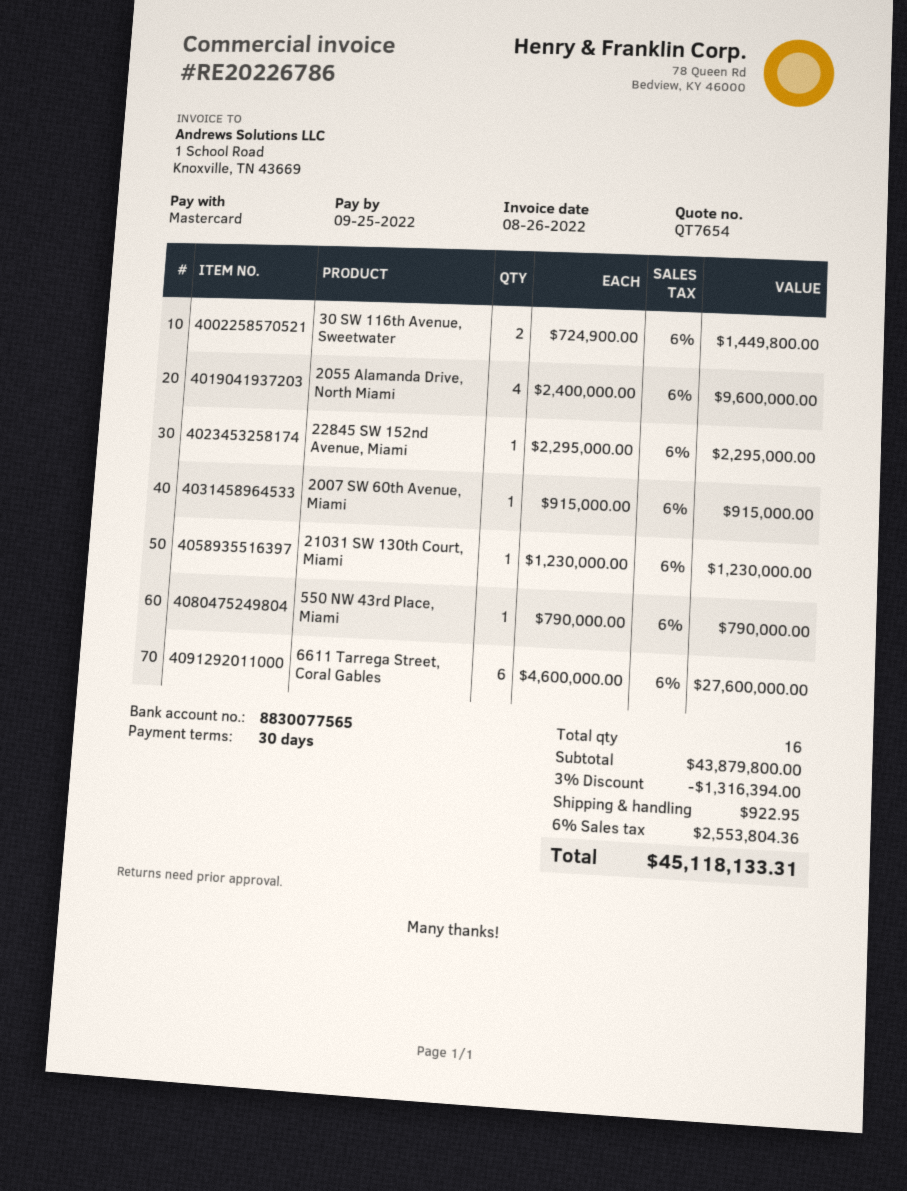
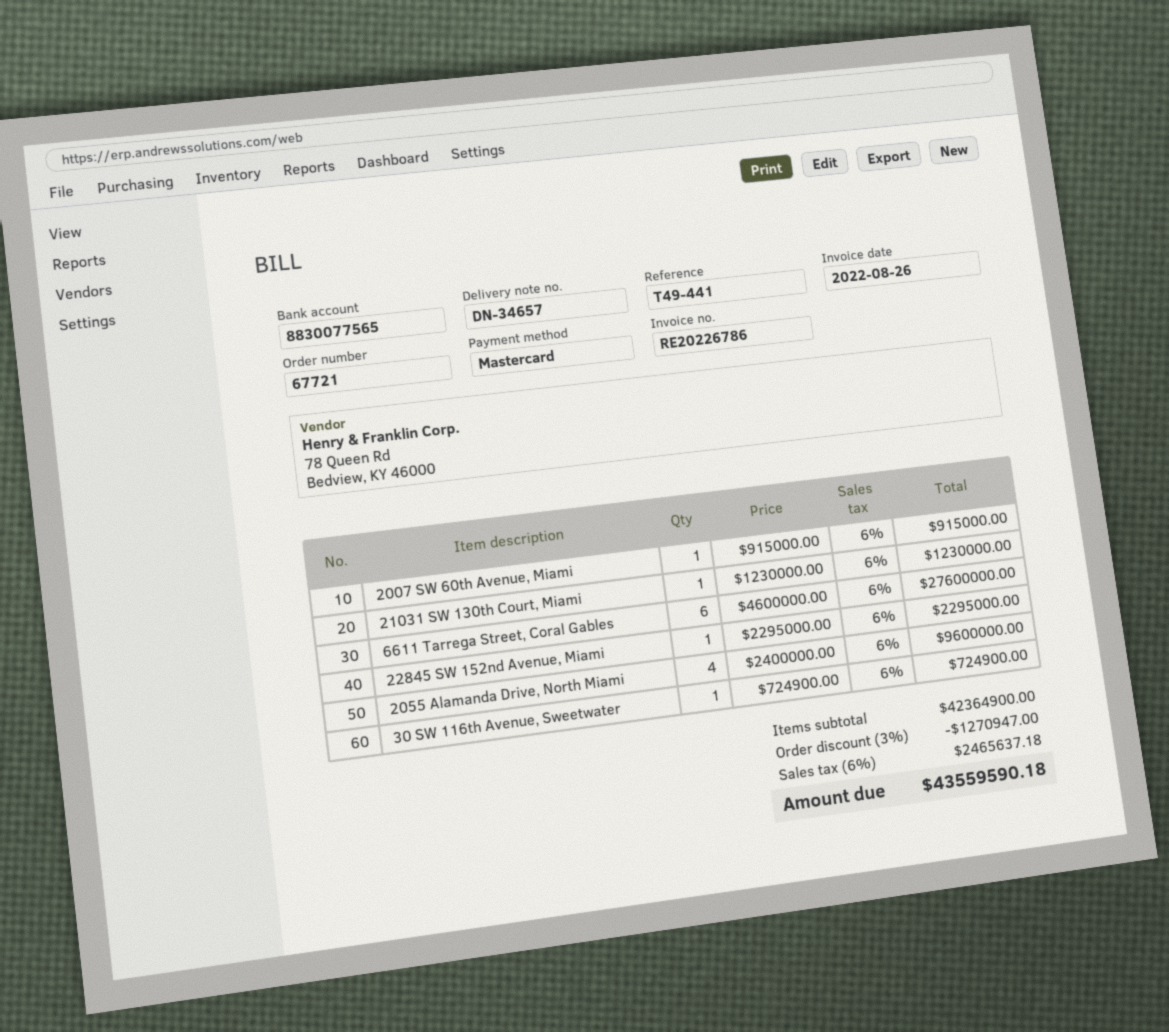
30 SW 116th Avenue, Sweetwater: 2 x 724900.00 = 1449800.00 -> 1 x 724900.00 = 724900.00
550 NW 43rd Place, Miami: 1 x 790000.00 = 790000.00 -> none
subtotal: 43879800.00 -> 42364900.00
discount: 3% = 1316394.00 -> 3% = 1270947.00
shipping: 922.95 -> none
tax: 6% = 2553804.36 -> 6% = 2465637.18
total: 45118133.31 -> 43559590.18

